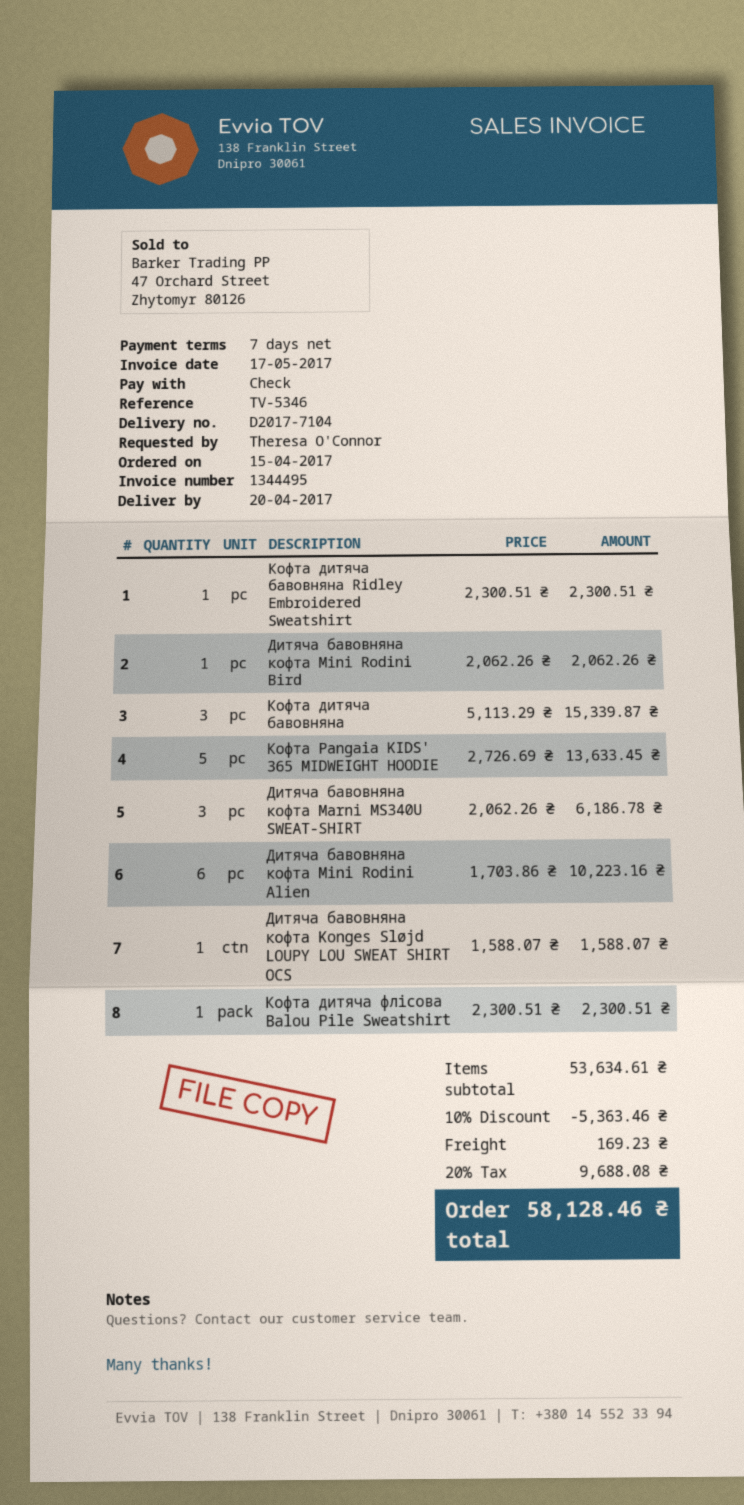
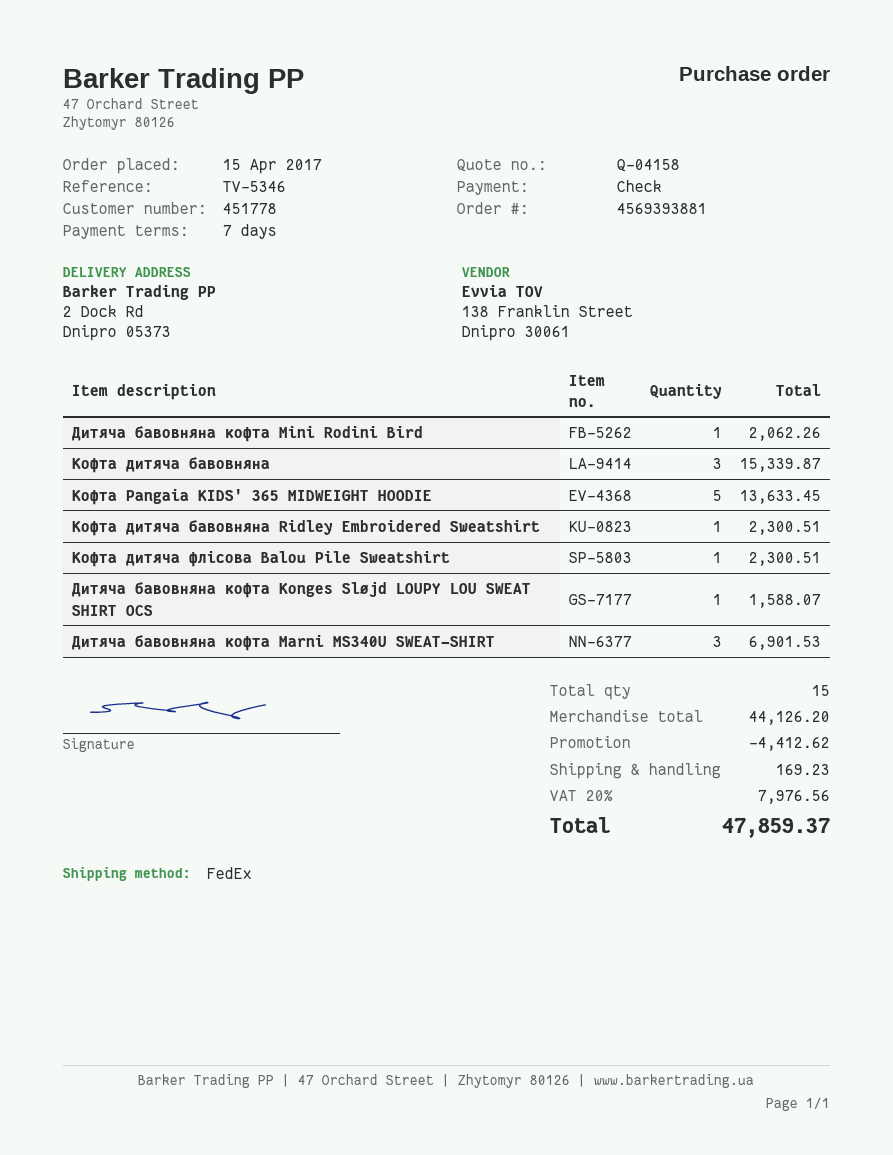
Дитяча бавовняна кофта Marni MS340U SWEAT-SHIRT: 3 for 6186.78 -> 3 for 6901.53
Дитяча бавовняна кофта Mini Rodini Alien: 6 for 10223.16 -> none
subtotal: 53634.61 -> 44126.20
discount: 5363.46 -> 4412.62
tax: 20% = 9688.08 -> 20% = 7976.56
total: 58128.46 -> 47859.37

